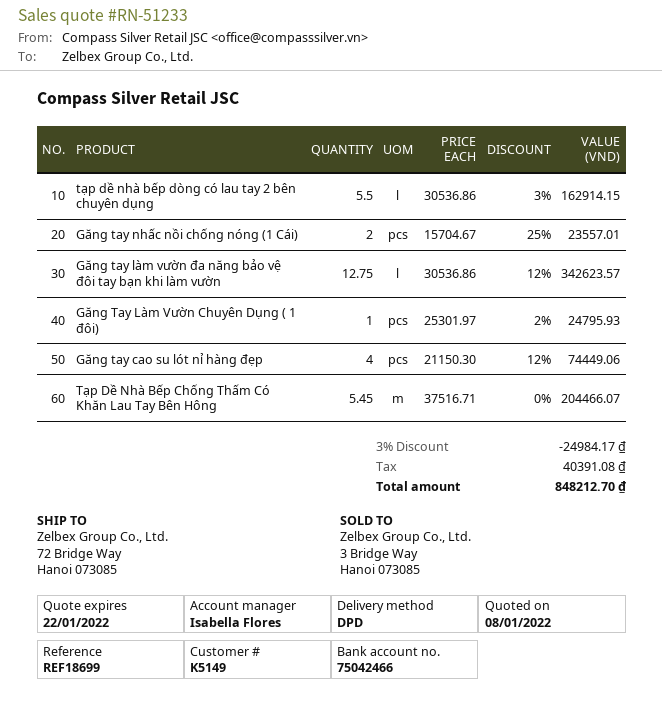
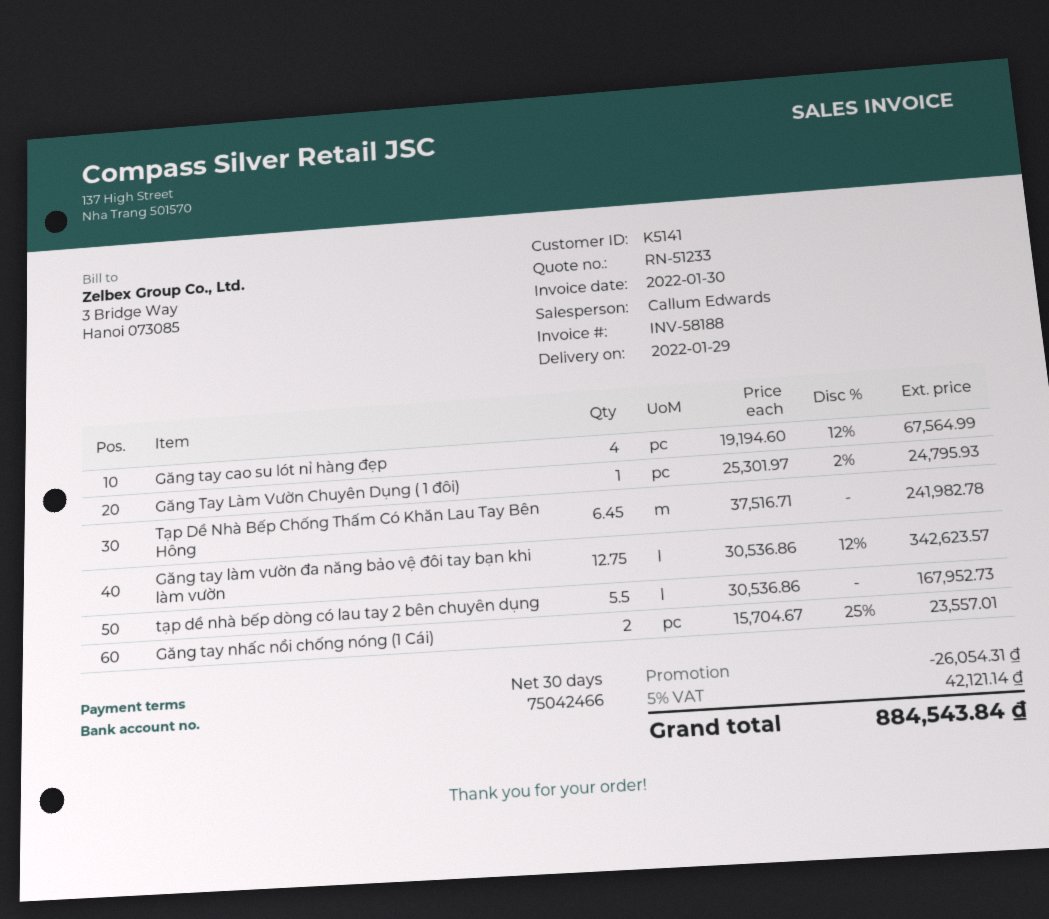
customer number: K5149 -> K5141
sales rep: Isabella Flores -> Callum Edwards
tạp dề nhà bếp dòng có lau tay 2 bên chuyên dụng: 5.5 x 30536.86 - 3% = 162914.15 -> 5.5 x 30536.86 = 167952.73
Găng tay cao su lót nỉ hàng đẹp: 4 x 21150.30 - 12% = 74449.06 -> 4 x 19194.60 - 12% = 67564.99
Tạp Dề Nhà Bếp Chống Thấm Có Khăn Lau Tay Bên Hông: 5.45 x 37516.71 = 204466.07 -> 6.45 x 37516.71 = 241982.78
discount: 24984.17 -> 26054.31
tax: 40391.08 -> 42121.14
total: 848212.70 -> 884543.84

